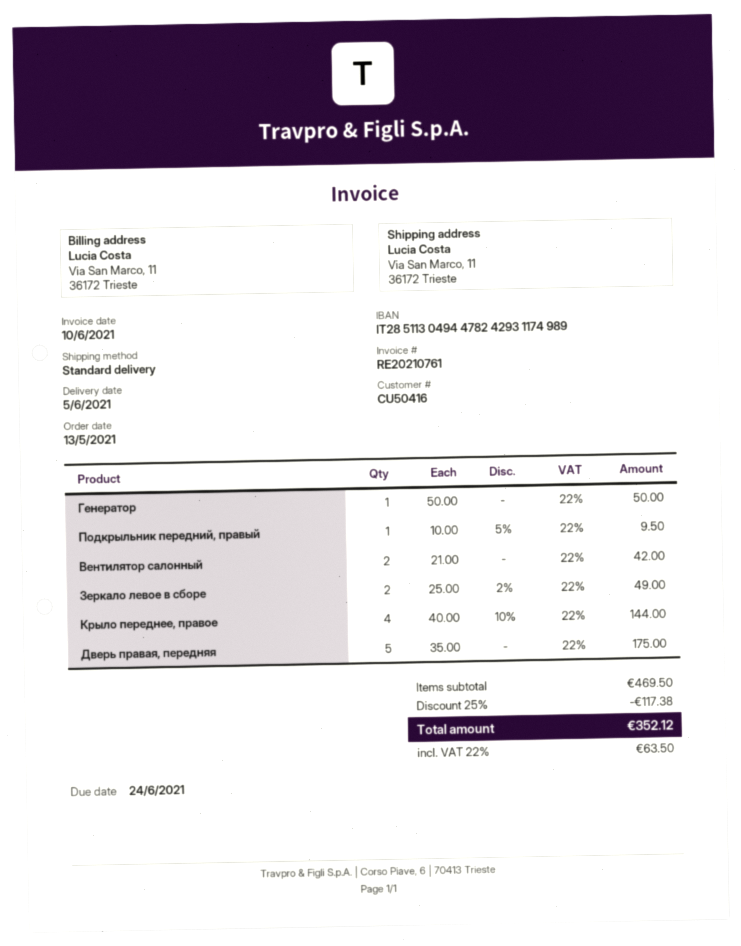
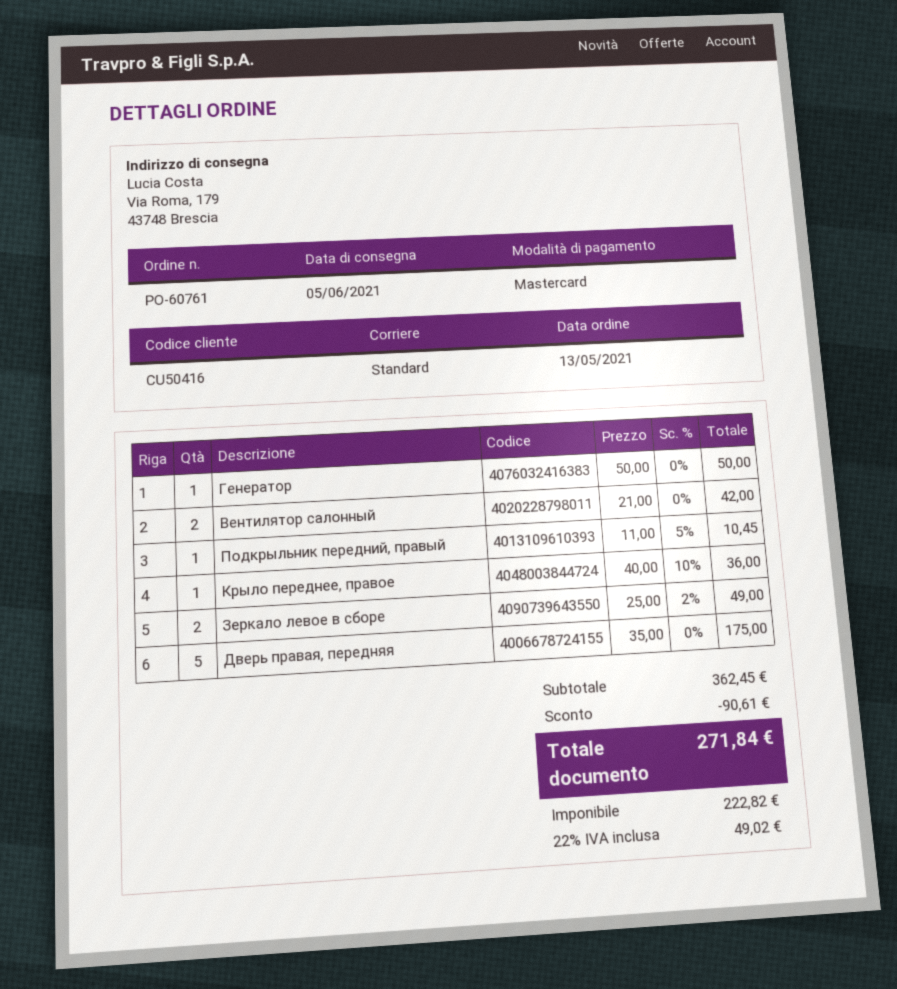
ship to: Via San Marco, 11, 36172 Trieste -> Via Roma, 179, 43748 Brescia
Подкрыльник передний, правый: 1 x 10.00 - 5% = 9.50 -> 1 x 11.00 - 5% = 10.45
Крыло переднее, правое: 4 x 40.00 - 10% = 144.00 -> 1 x 40.00 - 10% = 36.00
subtotal: 469.50 -> 362.45
discount: 117.38 -> 90.61
tax: 22% = 63.50 -> 22% = 49.02
total: 352.12 -> 271.84

